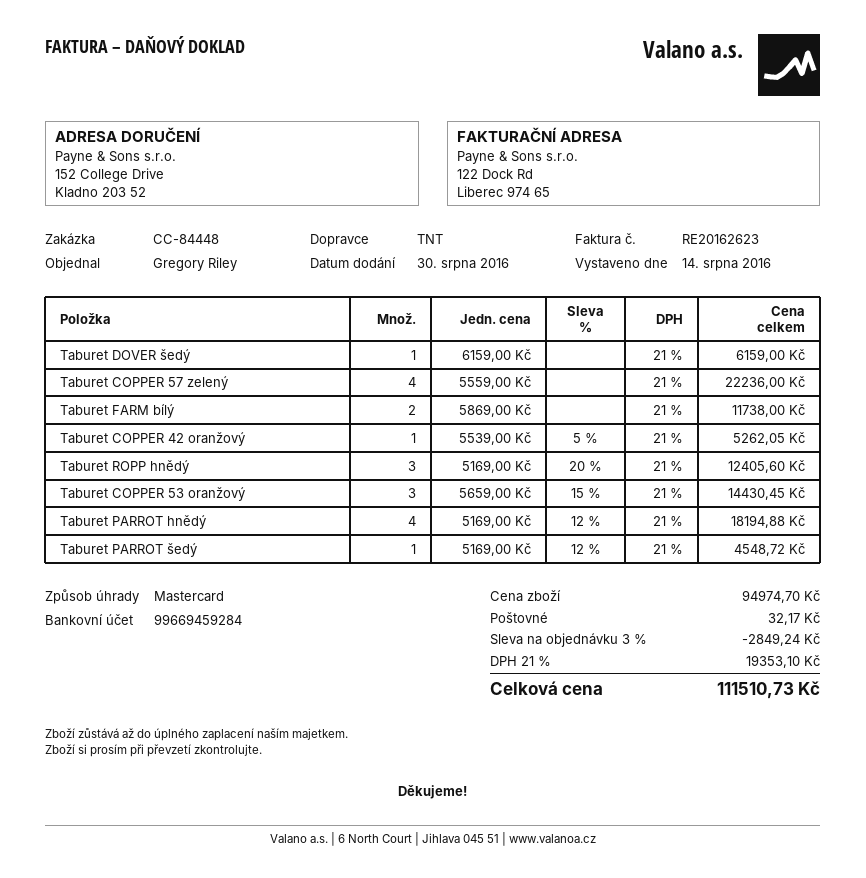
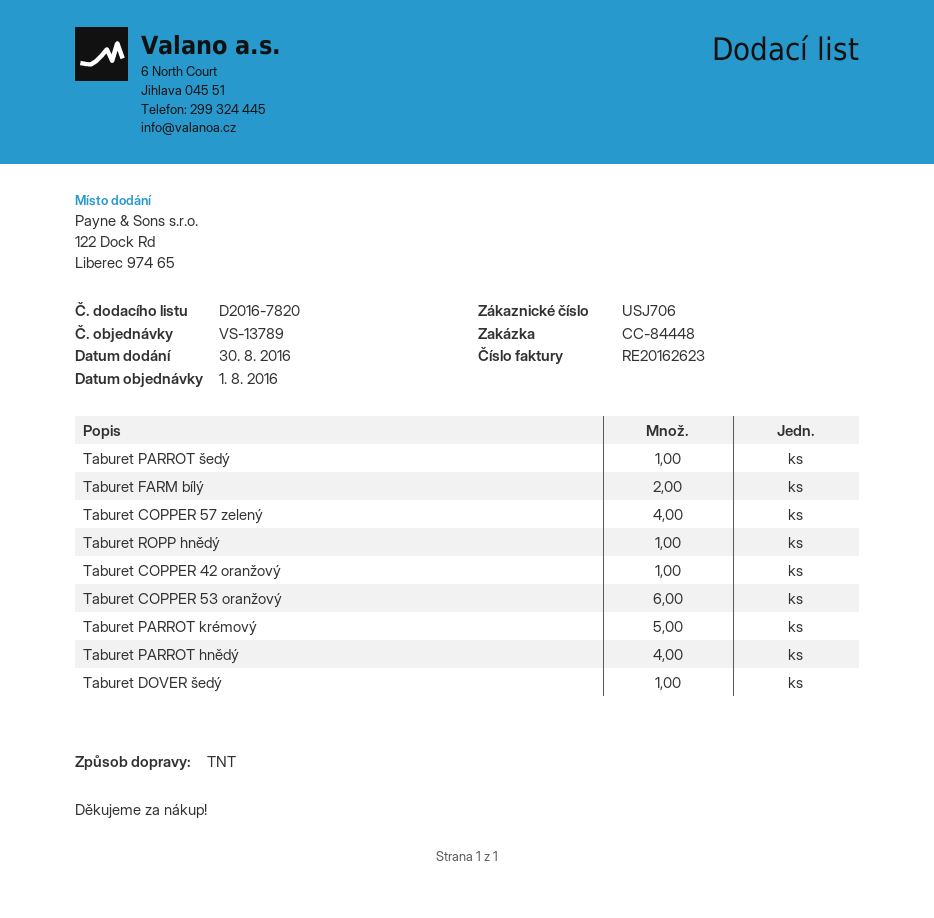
ship to: 152 College Drive, Kladno 203 52 -> 122 Dock Rd, Liberec 974 65
Taburet ROPP hnědý: 3 -> 1
Taburet COPPER 53 oranžový: 3 -> 6
Taburet PARROT krémový: none -> 5

